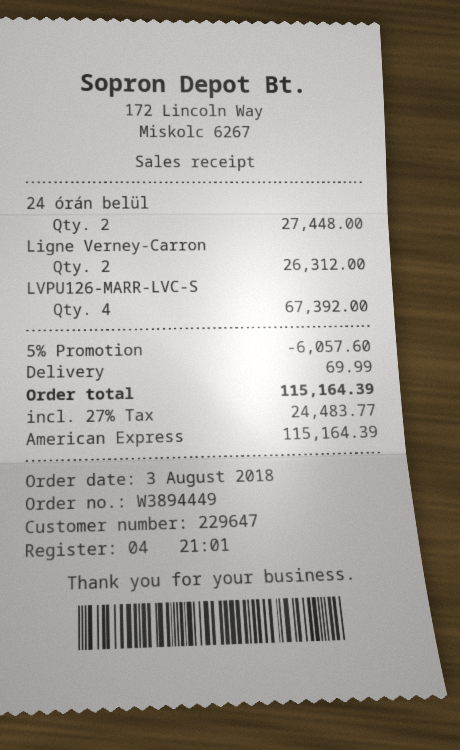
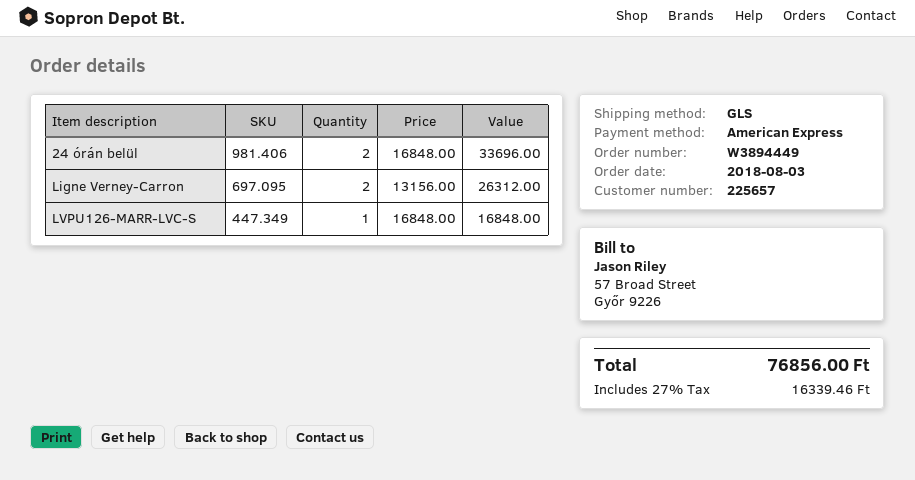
customer number: 229647 -> 225657
24 órán belül: 2 for 27448.00 -> 2 for 33696.00
LVPU126-MARR-LVC-S: 4 for 67392.00 -> 1 for 16848.00
discount: 5% = 6057.60 -> none
shipping: 69.99 -> none
tax: 27% = 24483.77 -> 27% = 16339.46
total: 115164.39 -> 76856.00

